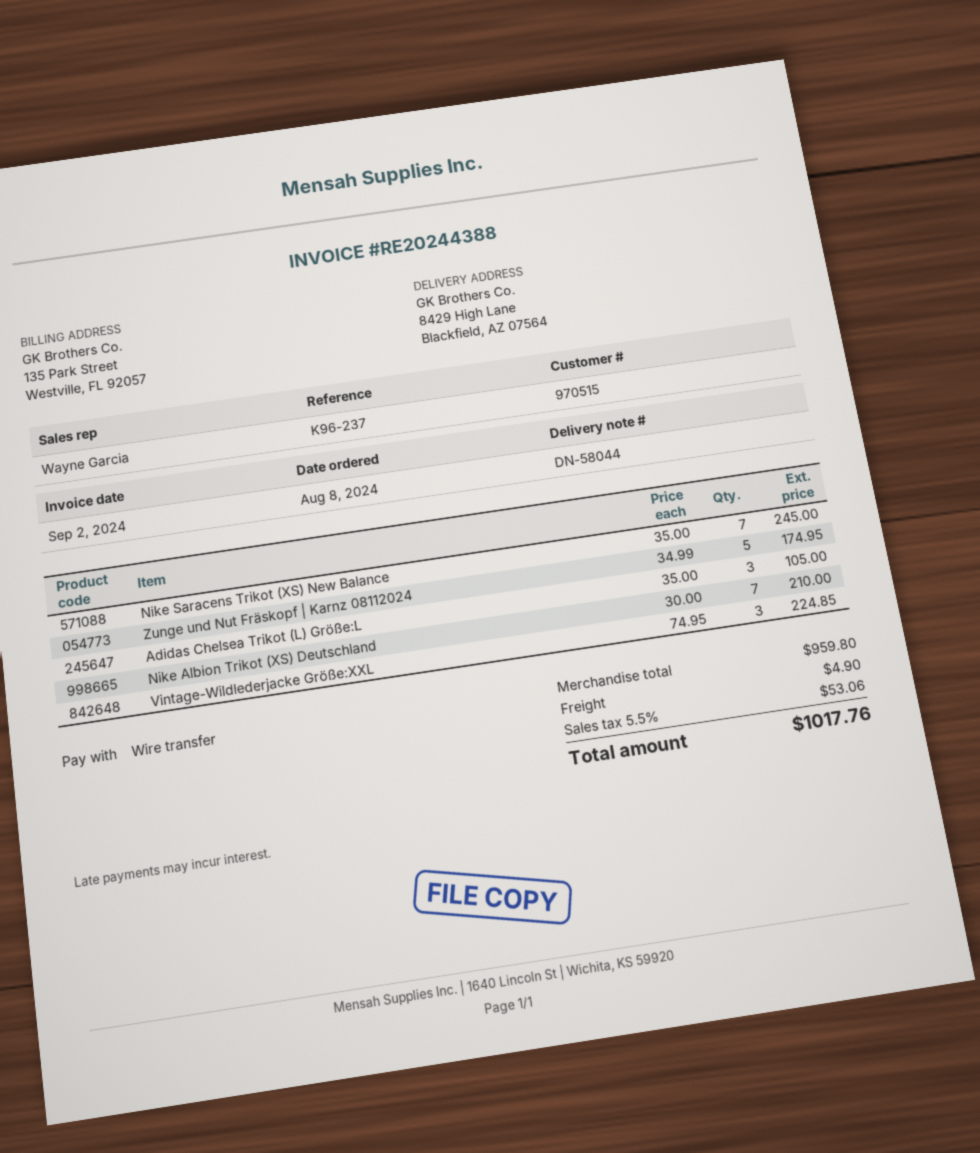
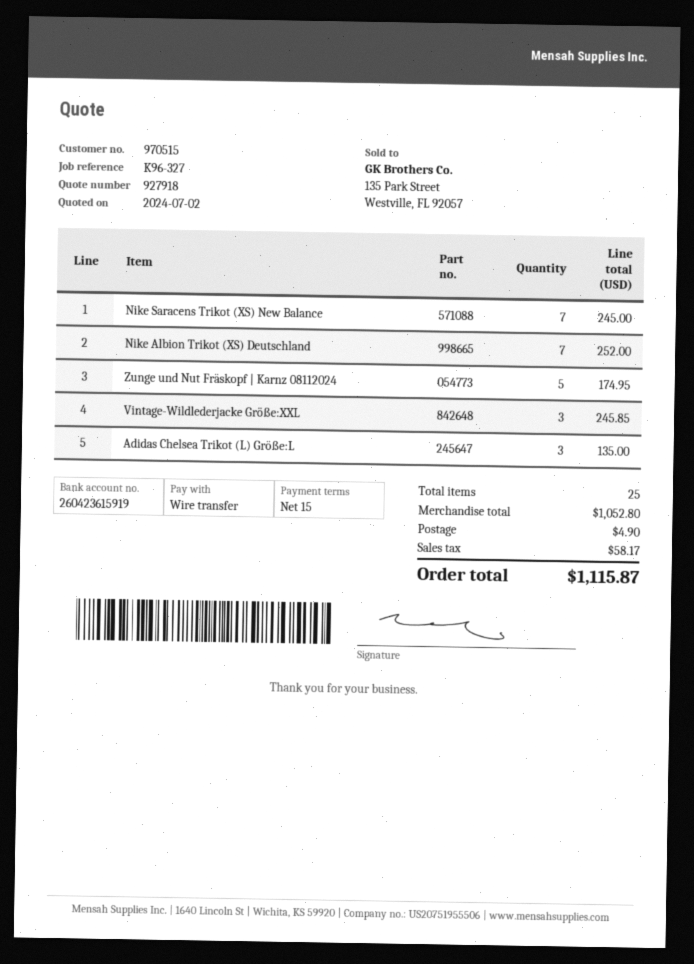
reference: K96-237 -> K96-327
Adidas Chelsea Trikot (L) Größe:L: 3 for 105.00 -> 3 for 135.00
Nike Albion Trikot (XS) Deutschland: 7 for 210.00 -> 7 for 252.00
Vintage-Wildlederjacke Größe:XXL: 3 for 224.85 -> 3 for 245.85
subtotal: 959.80 -> 1052.80
tax: 53.06 -> 58.17
total: 1017.76 -> 1115.87

